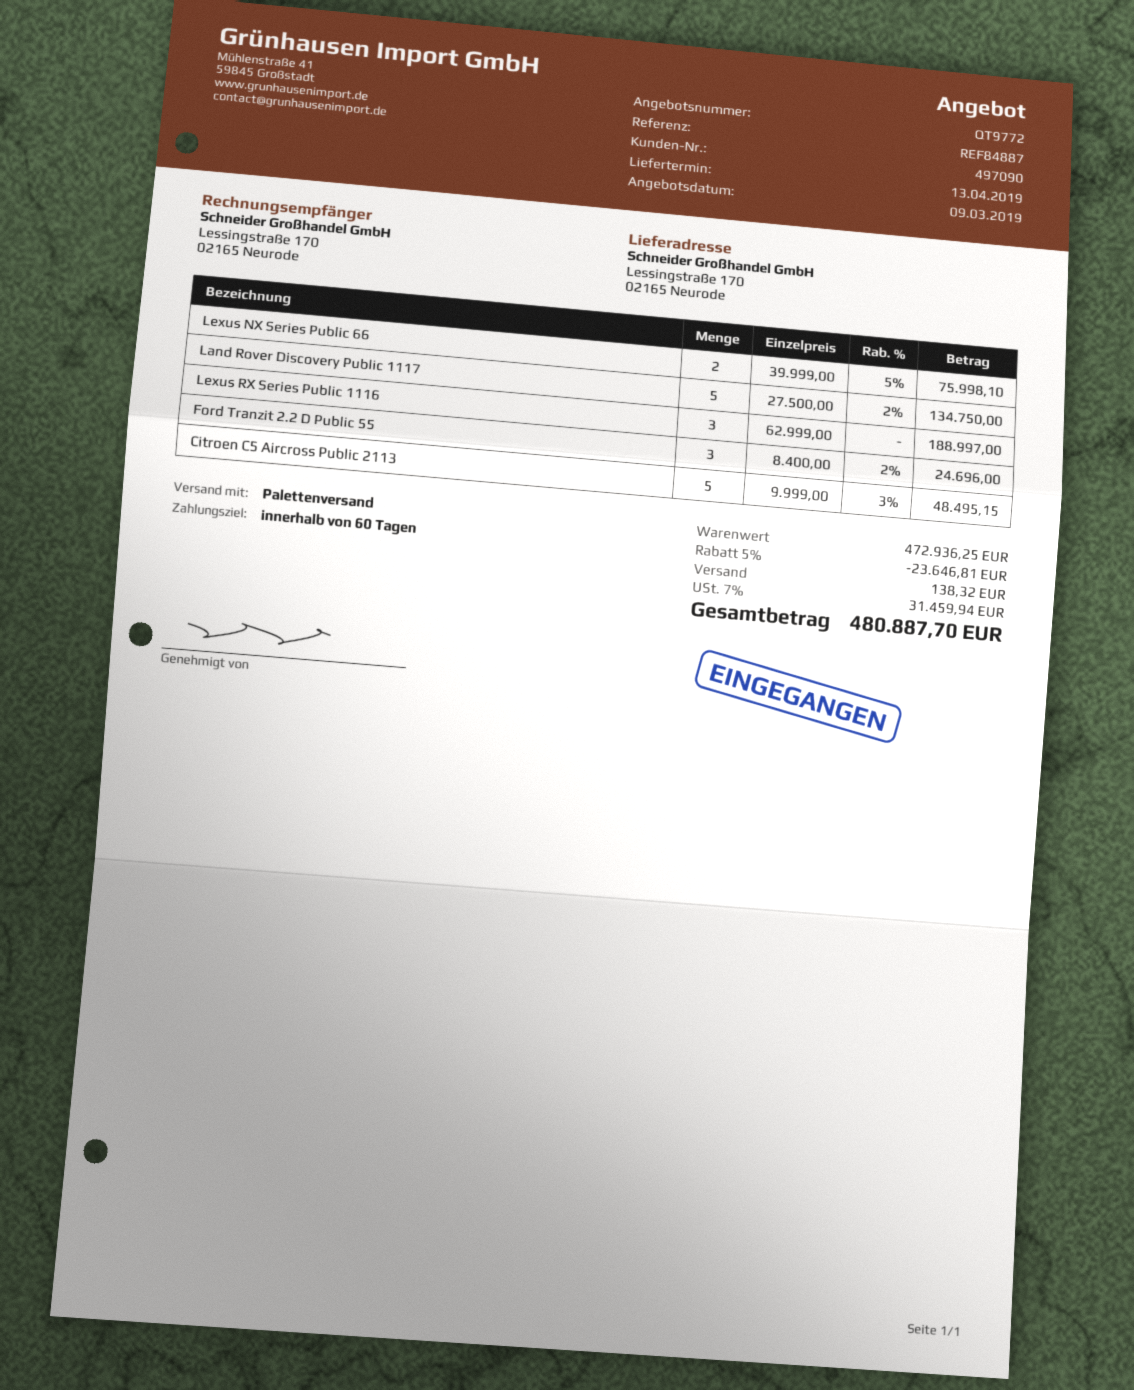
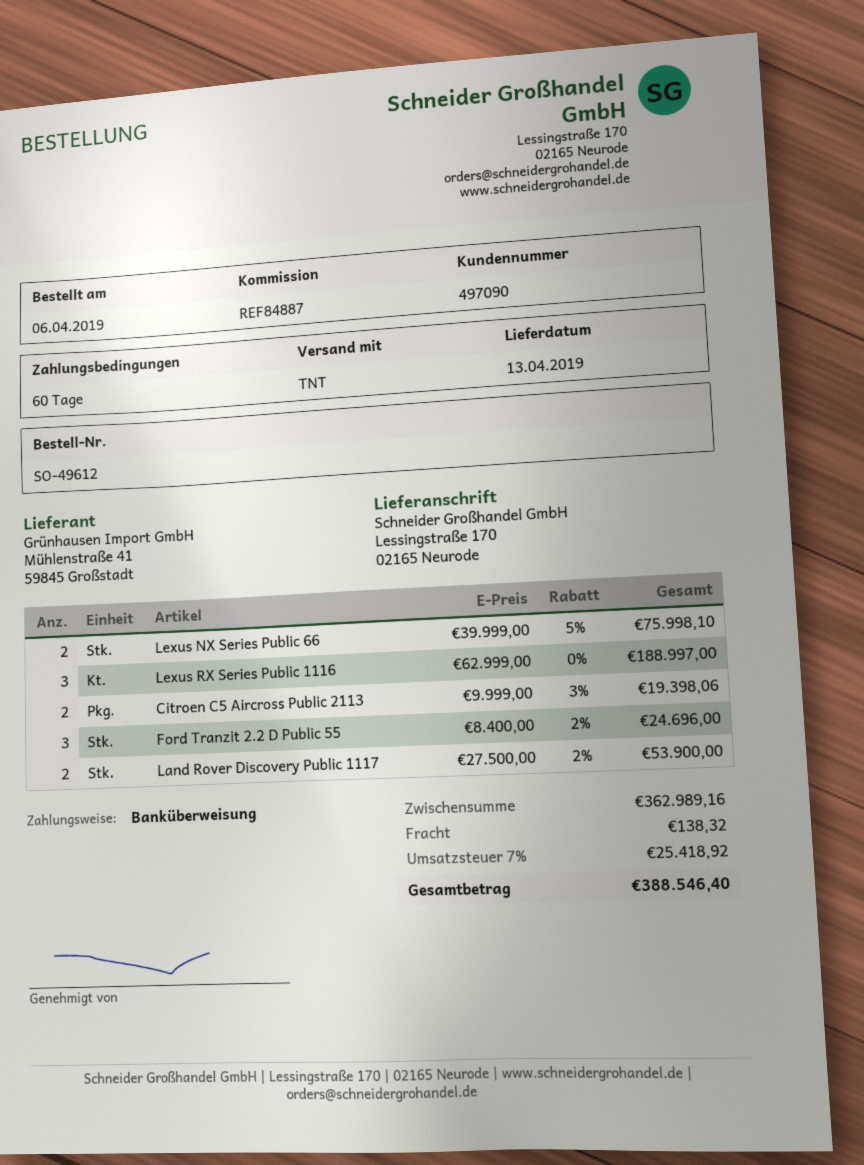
shipping method: pallet freight -> TNT
Land Rover Discovery Public 1117: 5 x 27500.00 - 2% = 134750.00 -> 2 x 27500.00 - 2% = 53900.00
Citroen C5 Aircross Public 2113: 5 x 9999.00 - 3% = 48495.15 -> 2 x 9999.00 - 3% = 19398.06
subtotal: 472936.25 -> 362989.16
discount: 5% = 23646.81 -> none
tax: 7% = 31459.94 -> 7% = 25418.92
total: 480887.70 -> 388546.40

